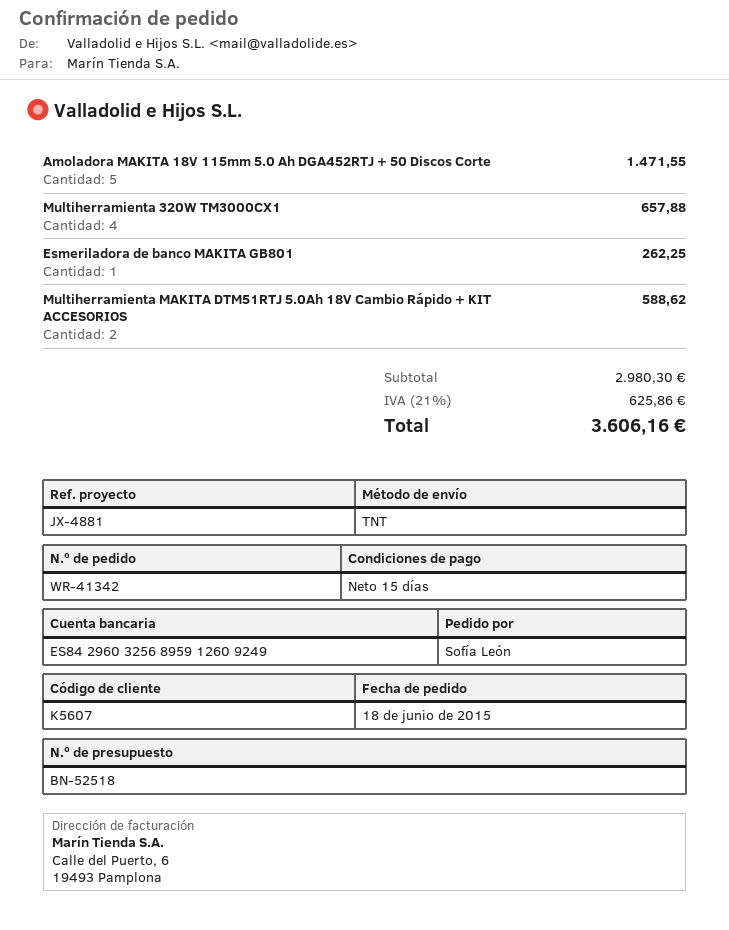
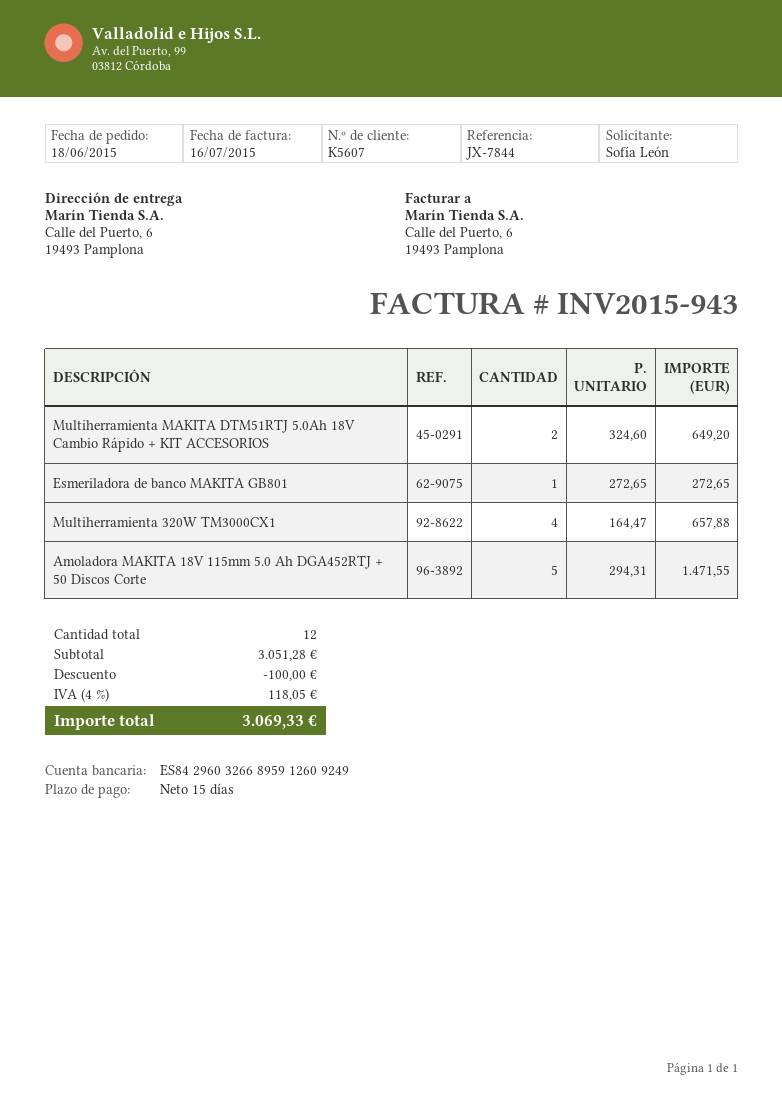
reference: JX-4881 -> JX-7844
bank account: ES8429603256895912609249 -> ES8429603266895912609249
Esmeriladora de banco MAKITA GB801: 1 for 262.25 -> 1 for 272.65
Multiherramienta MAKITA DTM51RTJ 5.0Ah 18V Cambio Rápido + KIT ACCESORIOS: 2 for 588.62 -> 2 for 649.20
subtotal: 2980.30 -> 3051.28
discount: none -> 100.00
tax: 21% = 625.86 -> 4% = 118.05
total: 3606.16 -> 3069.33

